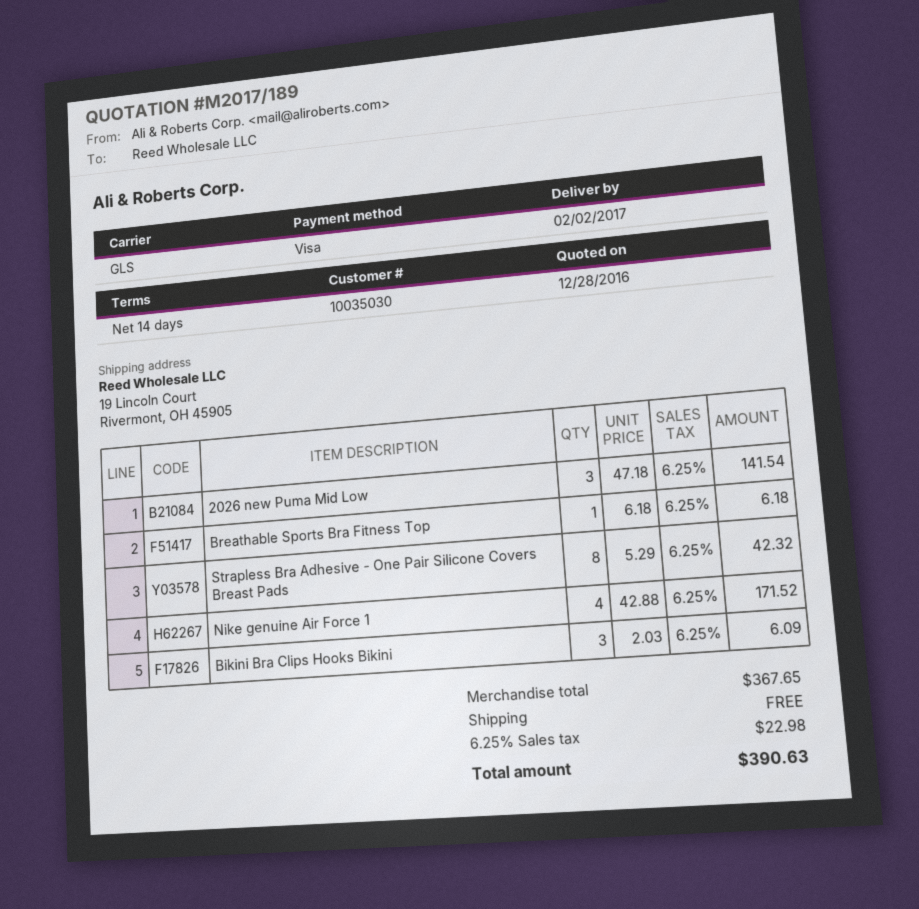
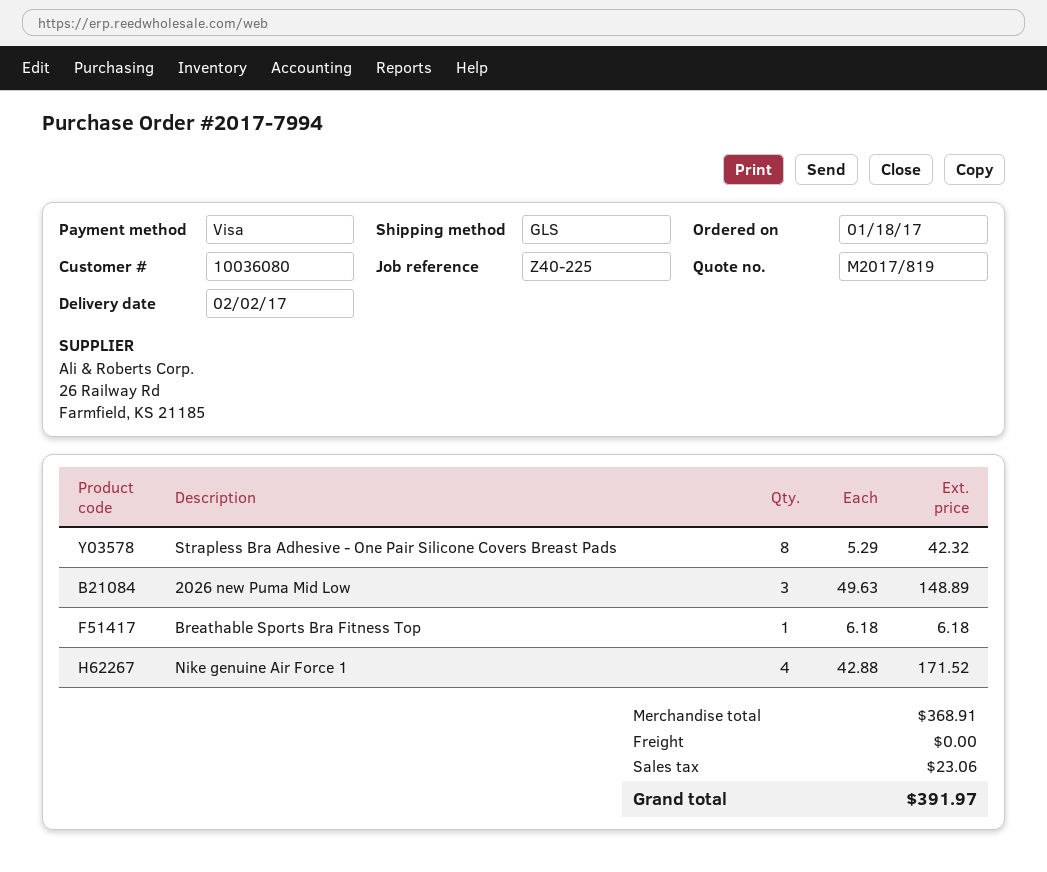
quote number: M2017/189 -> M2017/819
customer number: 10035030 -> 10036080
2026 new Puma Mid Low: 3 x 47.18 = 141.54 -> 3 x 49.63 = 148.89
Bikini Bra Clips Hooks Bikini: 3 x 2.03 = 6.09 -> none
subtotal: 367.65 -> 368.91
tax: 22.98 -> 23.06
total: 390.63 -> 391.97

